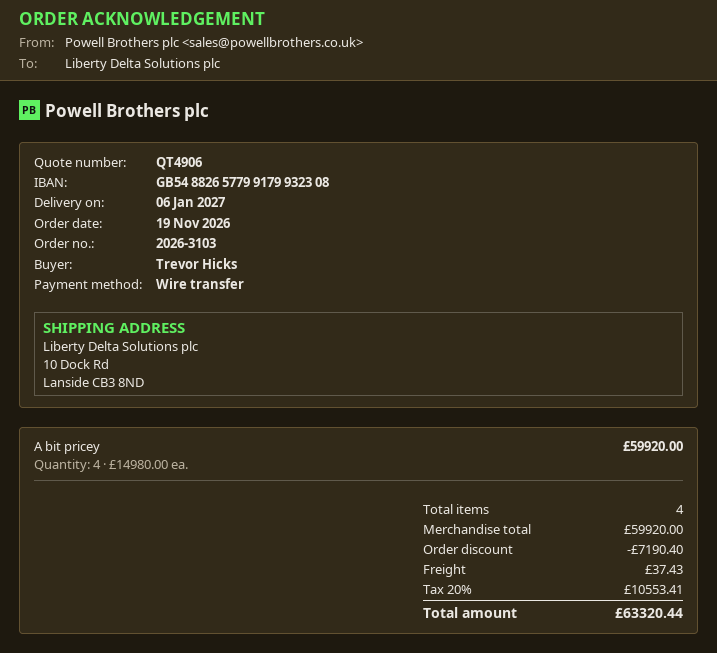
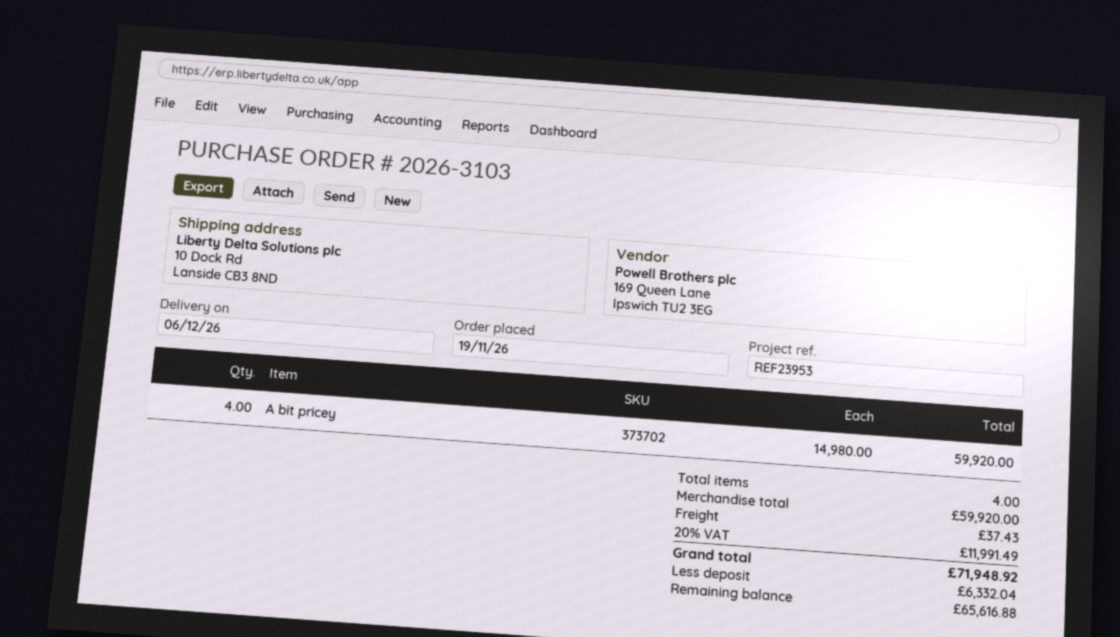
delivery date: 2027-01-06 -> 2026-12-06
discount: 7190.40 -> none
tax: 20% = 10553.41 -> 20% = 11991.49
total: 63320.44 -> 71948.92

